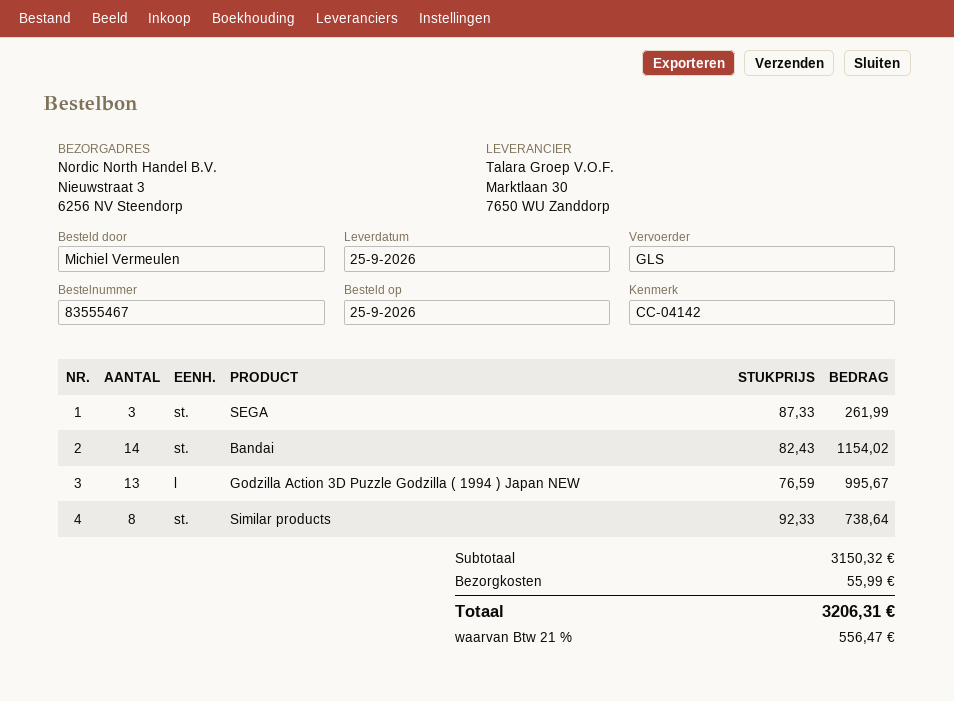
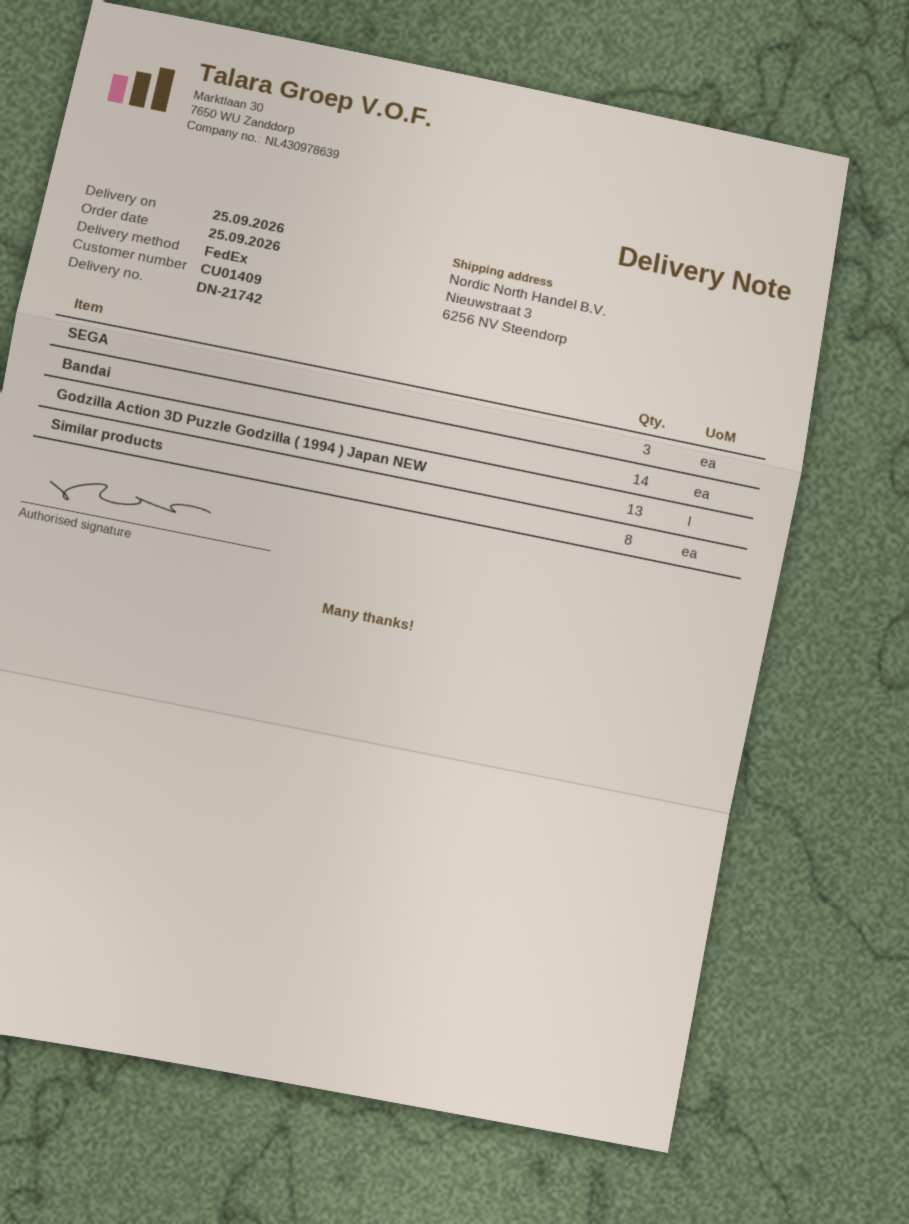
shipping method: GLS -> FedEx

